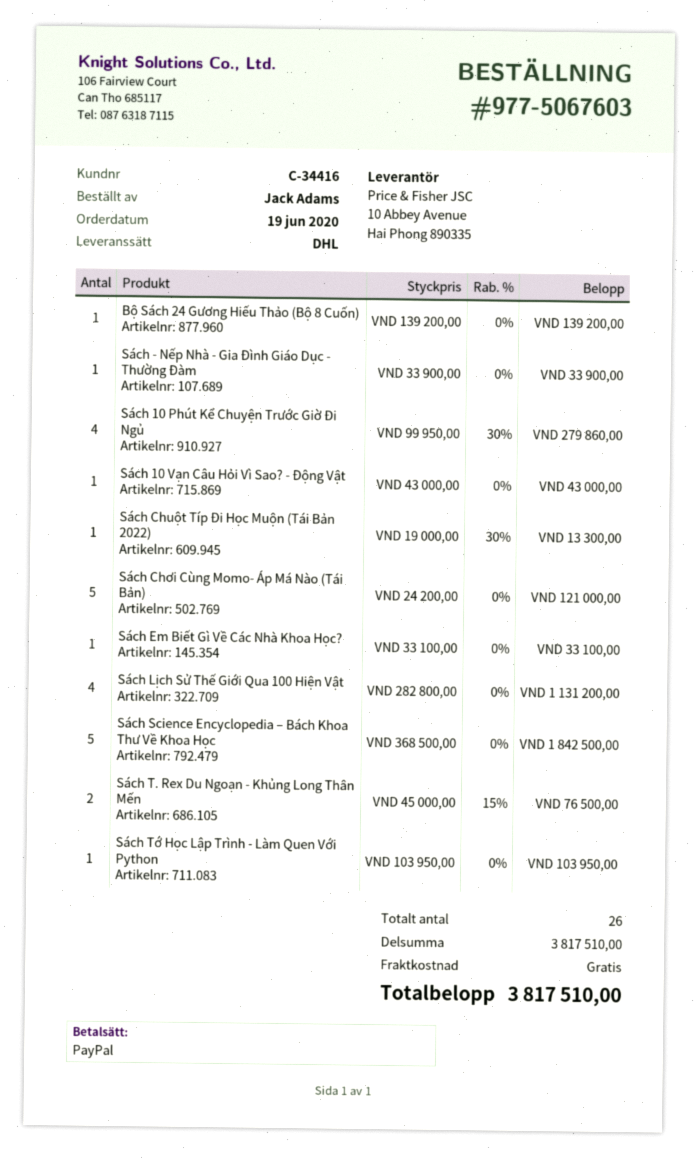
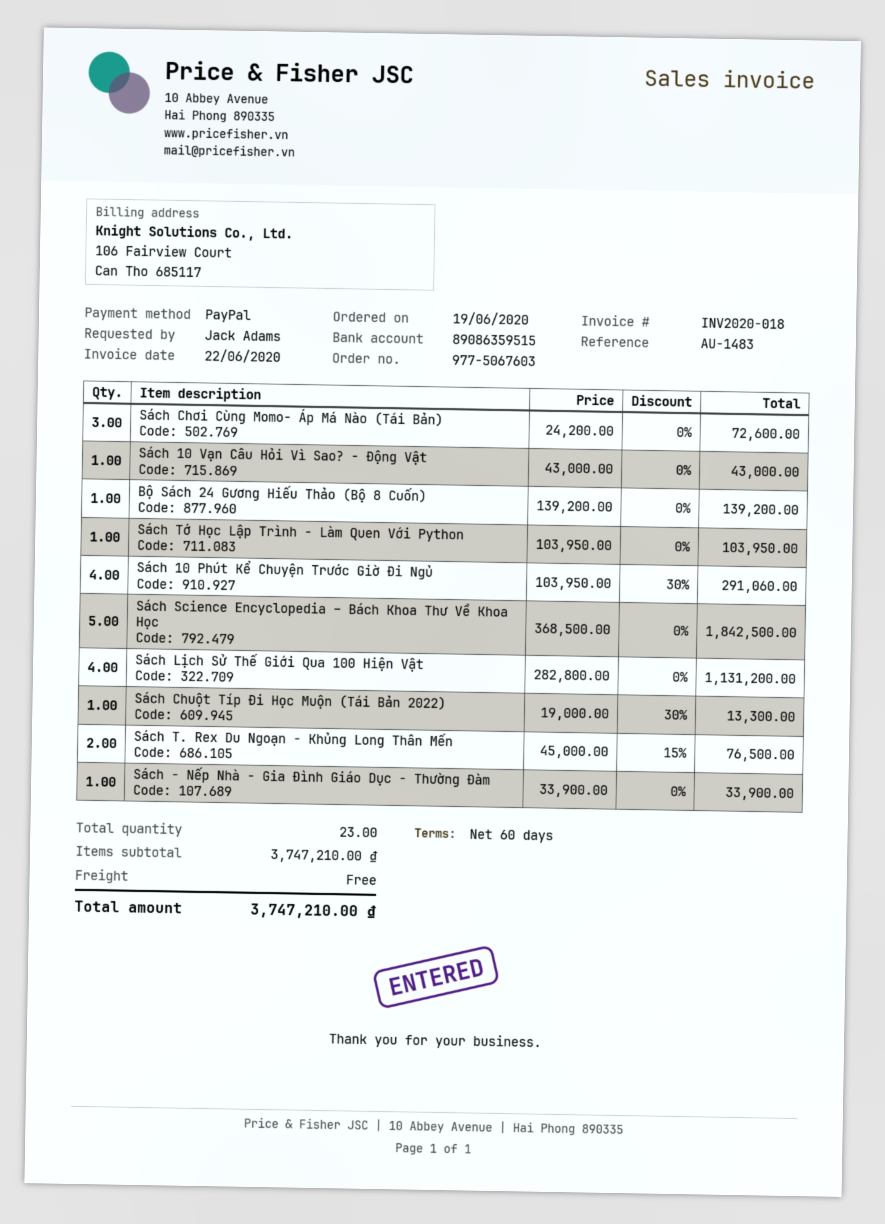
Sách 10 Phút Kể Chuyện Trước Giờ Đi Ngủ: 4 x 99950.00 - 30% = 279860.00 -> 4 x 103950.00 - 30% = 291060.00
Sách Chơi Cùng Momo- Áp Má Nào (Tái Bản): 5 x 24200.00 = 121000.00 -> 3 x 24200.00 = 72600.00
Sách Em Biết Gì Về Các Nhà Khoa Học?: 1 x 33100.00 = 33100.00 -> none
total quantity: 26 -> 23
subtotal: 3817510.00 -> 3747210.00
total: 3817510.00 -> 3747210.00

